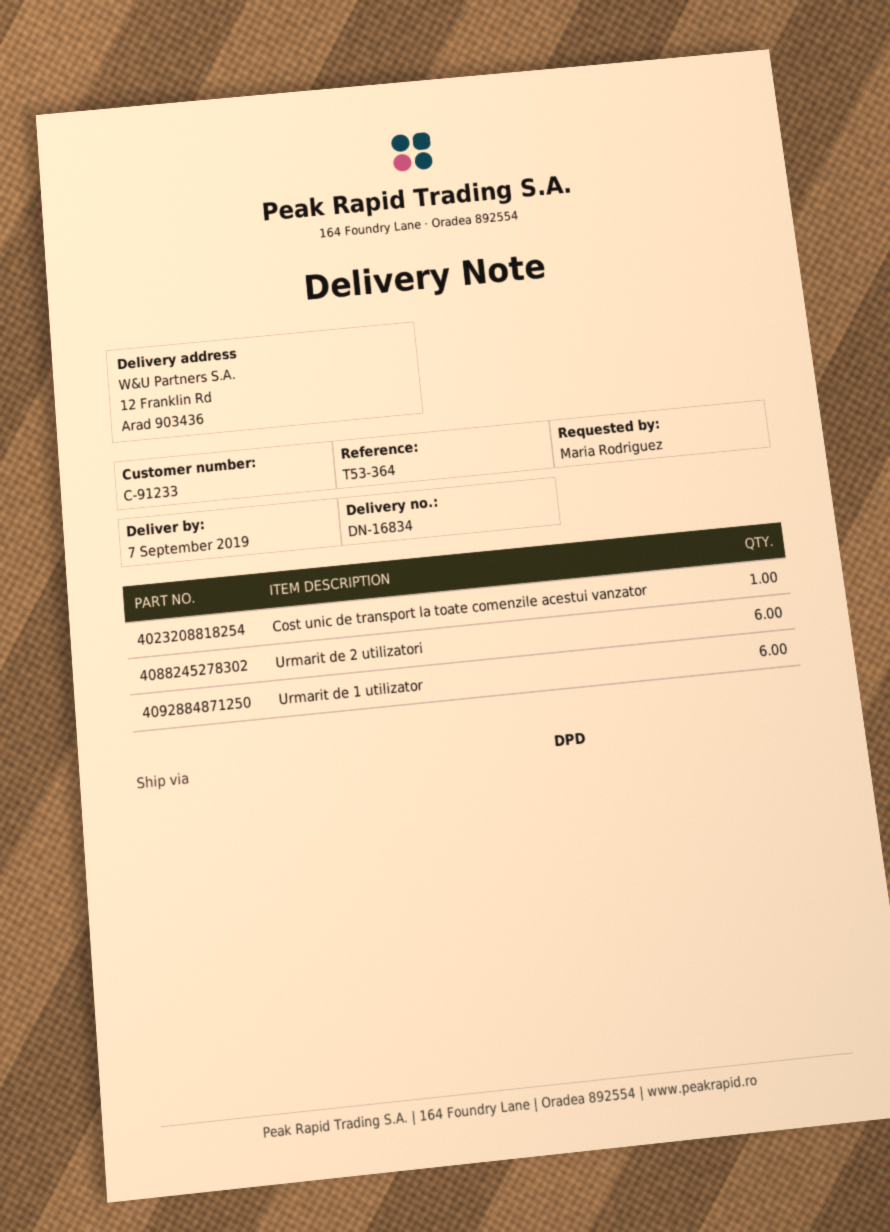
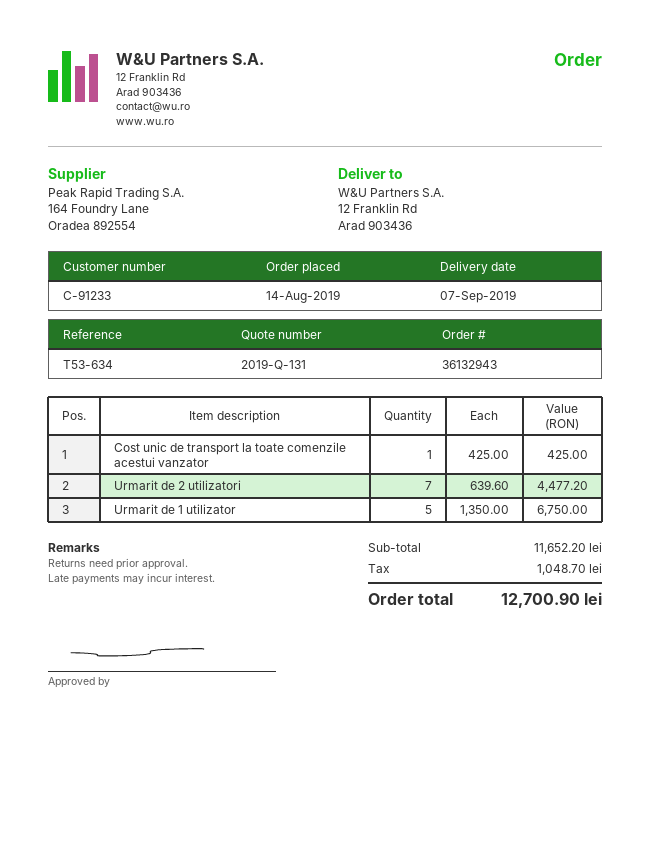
reference: T53-364 -> T53-634
Urmarit de 2 utilizatori: 6 -> 7
Urmarit de 1 utilizator: 6 -> 5

